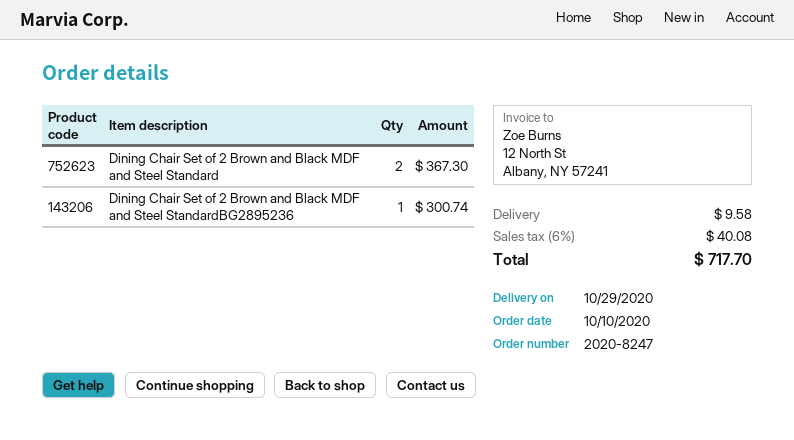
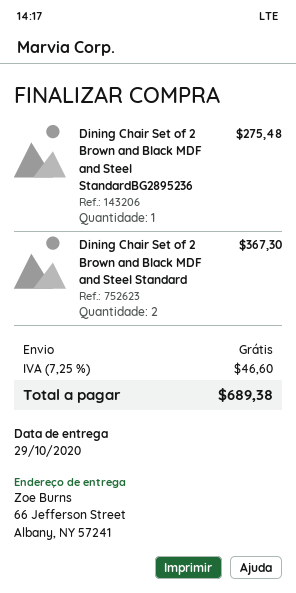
Dining Chair Set of 2 Brown and Black MDF and Steel StandardBG2895236: 1 for 300.74 -> 1 for 275.48
shipping: 9.58 -> 0.00
tax: 6% = 40.08 -> 7.25% = 46.60
total: 717.70 -> 689.38

